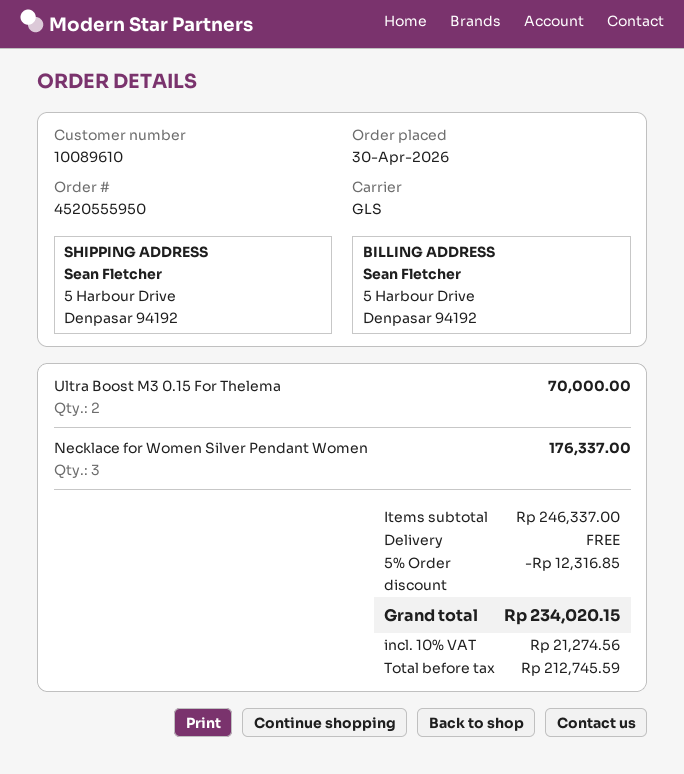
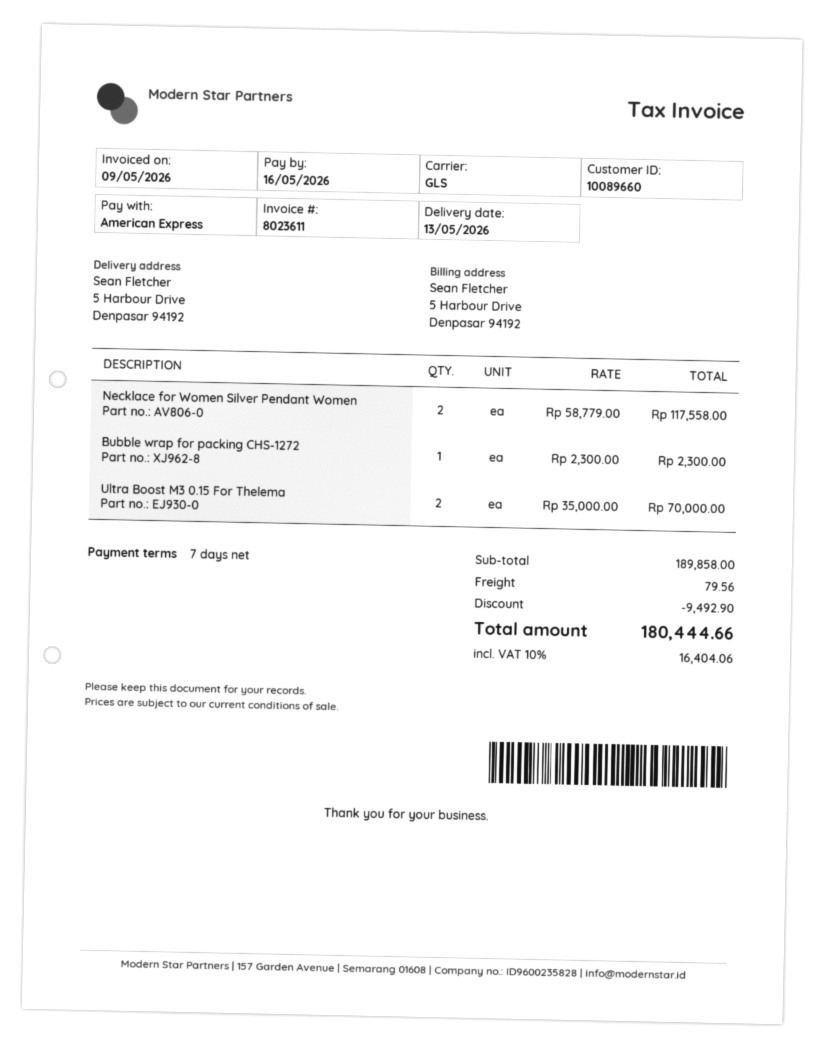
customer number: 10089610 -> 10089660
Necklace for Women Silver Pendant Women: 3 for 176337.00 -> 2 for 117558.00
Bubble wrap for packing CHS-1272: none -> 1 for 2300.00
subtotal: 246337.00 -> 189858.00
discount: 12316.85 -> 9492.90
shipping: 0.00 -> 79.56
tax: 10% = 21274.56 -> 10% = 16404.06
total: 234020.15 -> 180444.66

